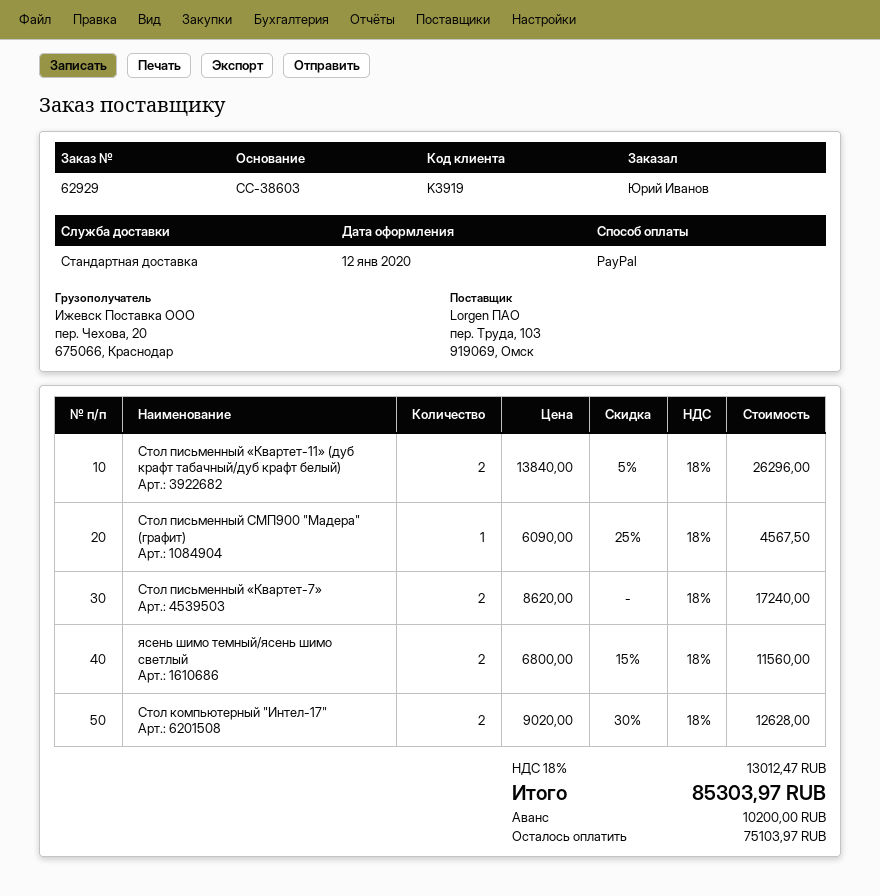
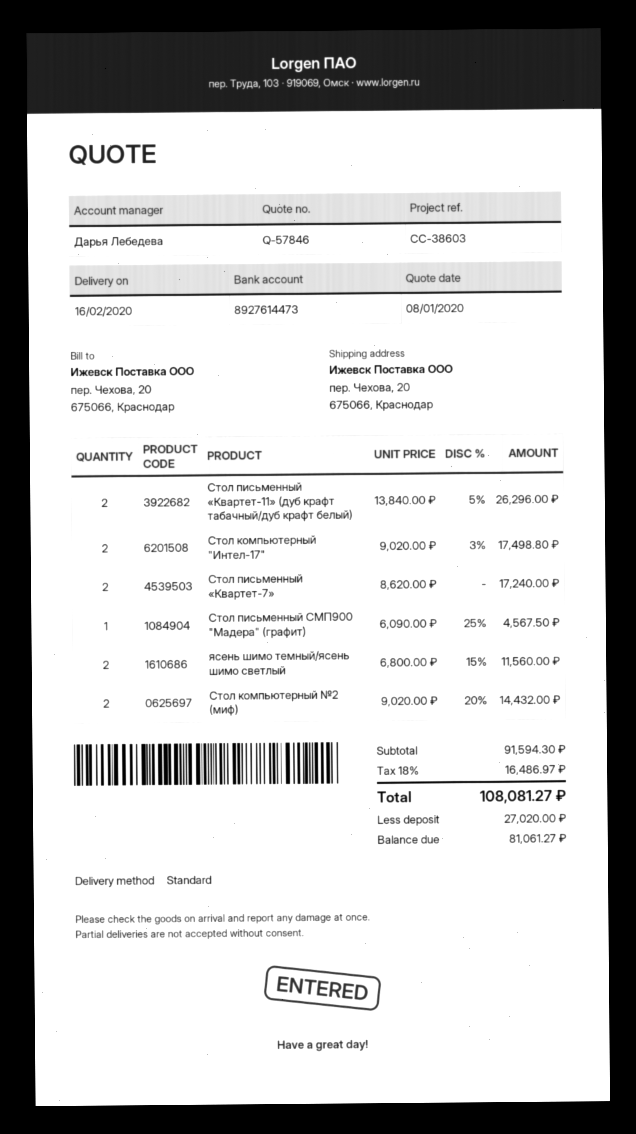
Стол компьютерный "Интел-17": 2 x 9020.00 - 30% = 12628.00 -> 2 x 9020.00 - 3% = 17498.80
Стол компьютерный №2 (миф): none -> 2 x 9020.00 - 20% = 14432.00
tax: 18% = 13012.47 -> 18% = 16486.97
total: 85303.97 -> 108081.27
deposit: 10200.00 -> 27020.00
balance: 75103.97 -> 81061.27

